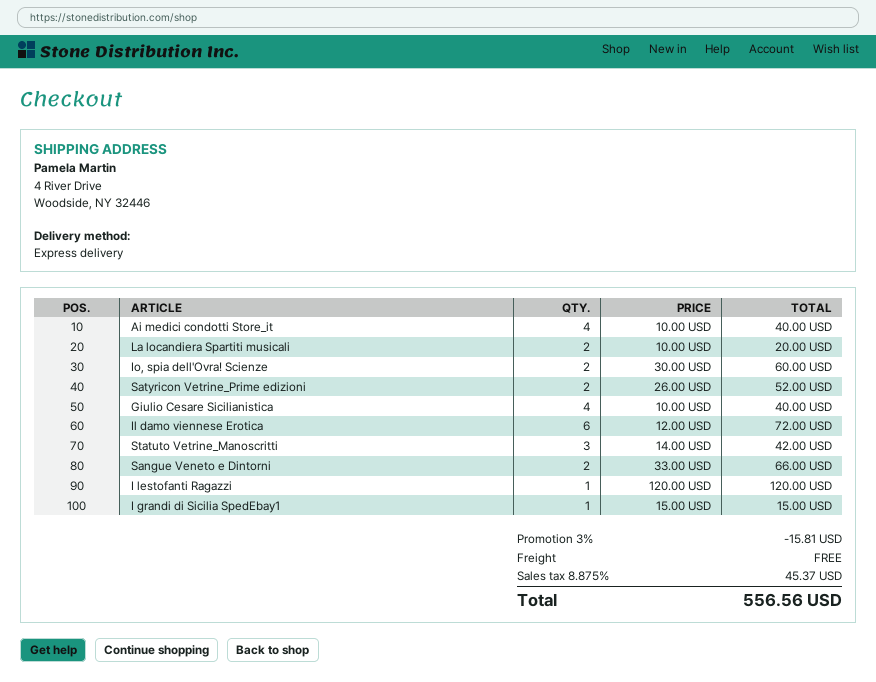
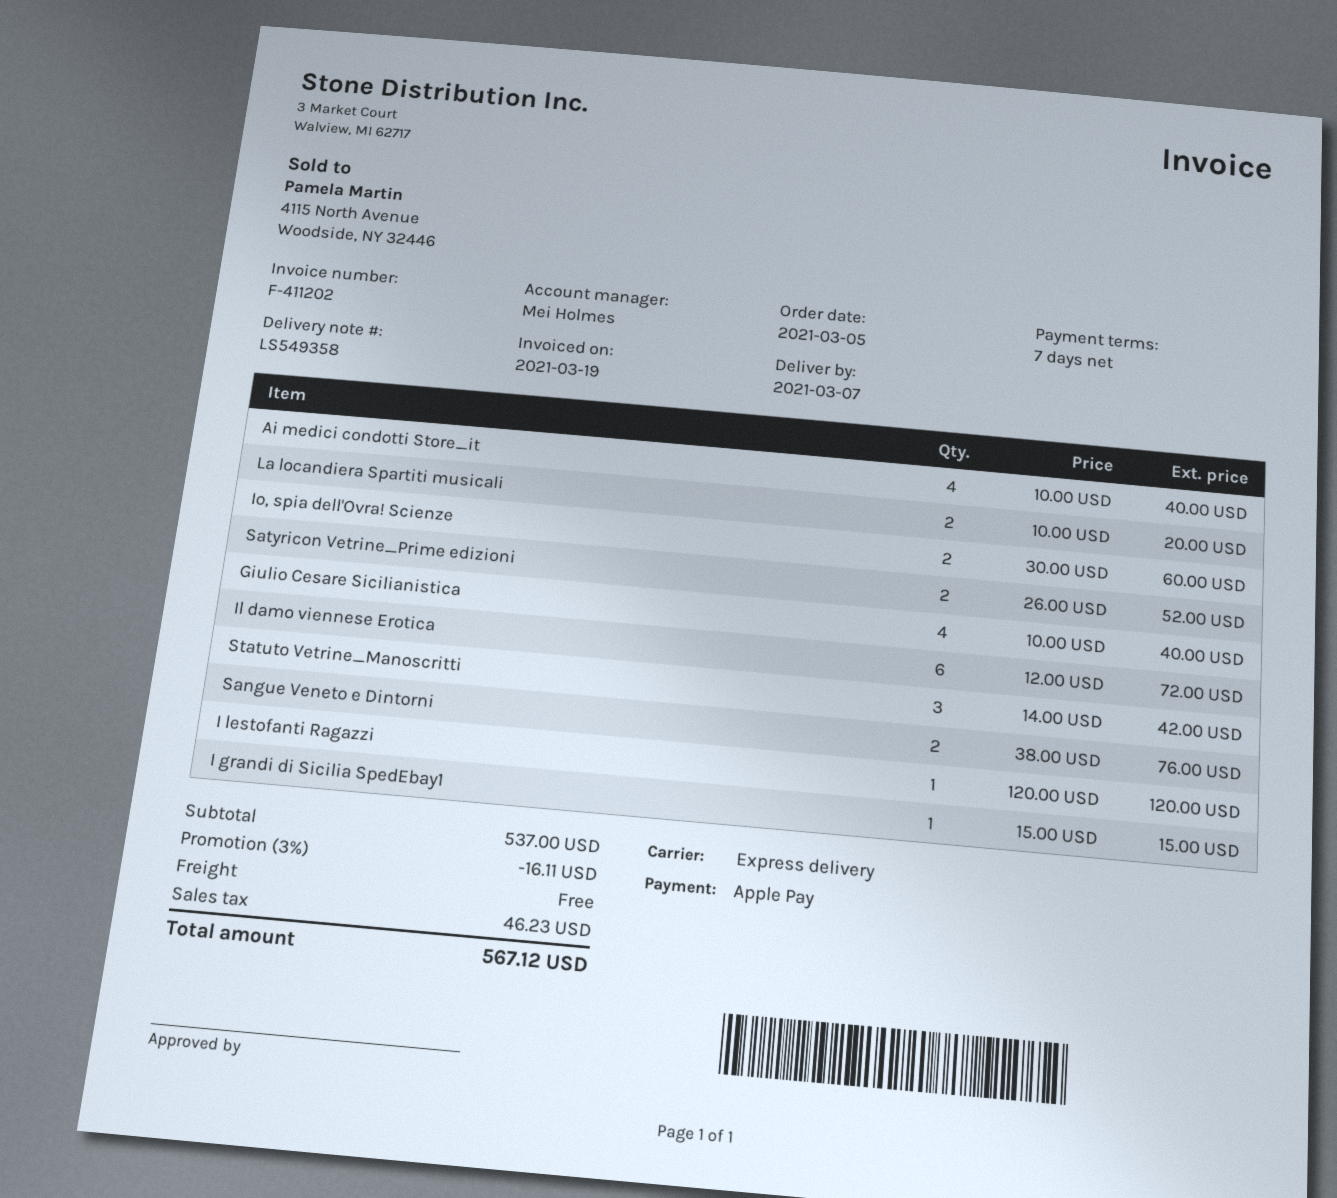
Sangue Veneto e Dintorni: 2 x 33.00 = 66.00 -> 2 x 38.00 = 76.00
discount: 3% = 15.81 -> 3% = 16.11
tax: 45.37 -> 46.23
total: 556.56 -> 567.12

